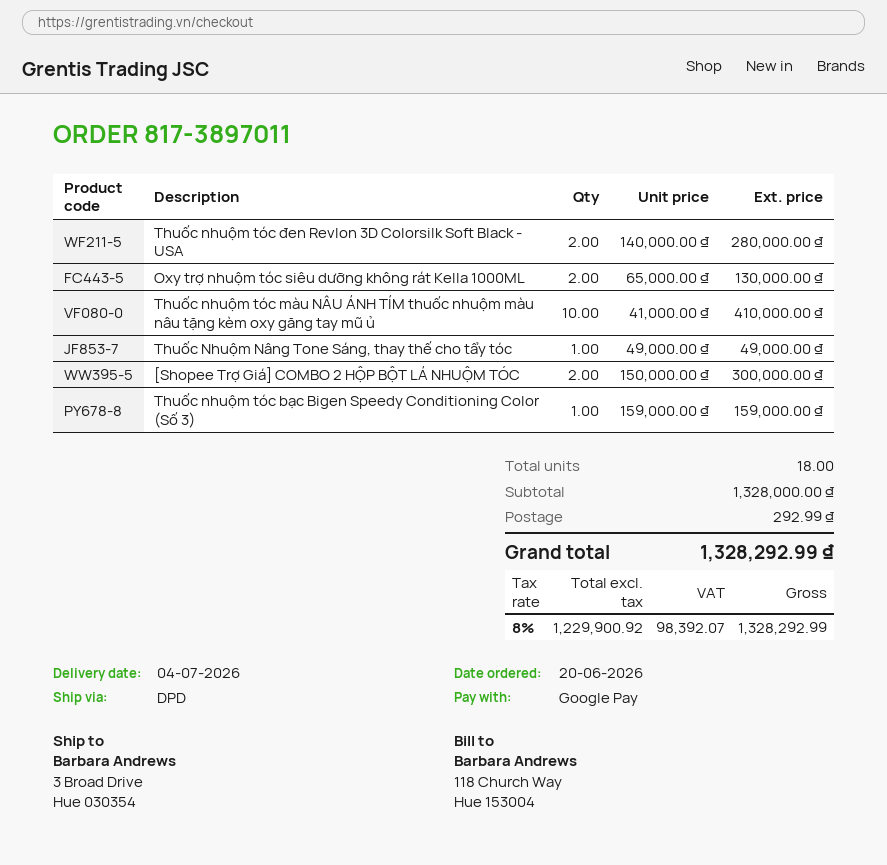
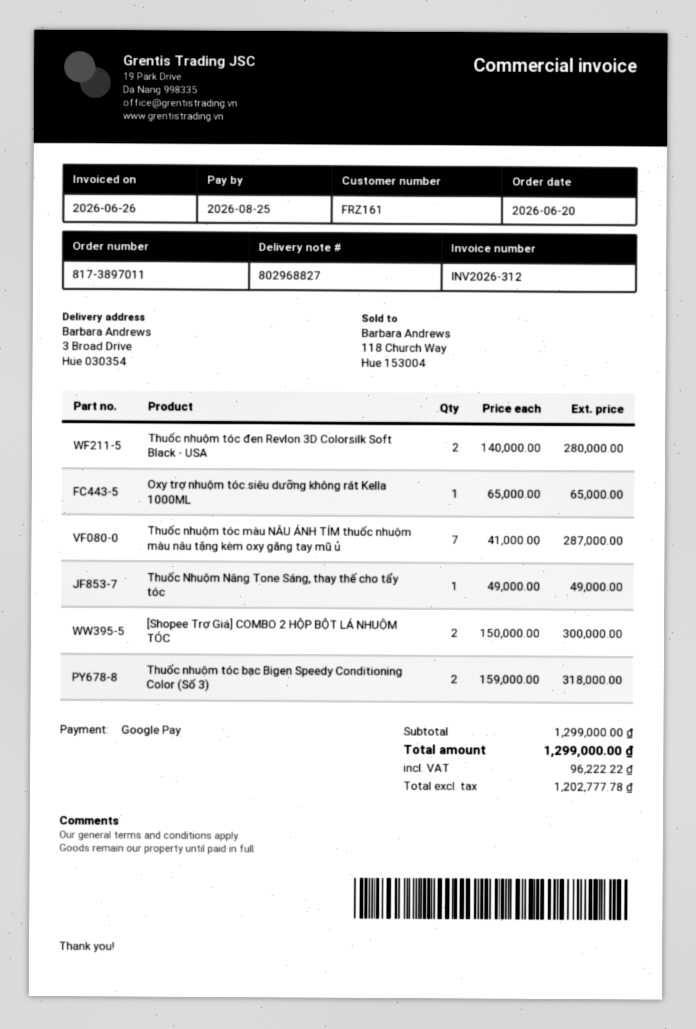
Oxy trợ nhuộm tóc siêu dưỡng không rát Kella 1000ML: 2 x 65000.00 = 130000.00 -> 1 x 65000.00 = 65000.00
Thuốc nhuộm tóc màu NÂU ÁNH TÍM thuốc nhuộm màu nâu tặng kèm oxy găng tay mũ ủ: 10 x 41000.00 = 410000.00 -> 7 x 41000.00 = 287000.00
Thuốc nhuộm tóc bạc Bigen Speedy Conditioning Color (Số 3): 1 x 159000.00 = 159000.00 -> 2 x 159000.00 = 318000.00
subtotal: 1328000.00 -> 1299000.00
shipping: 292.99 -> none
net: 1229900.92 -> 1202777.78
tax: 98392.07 -> 96222.22
total: 1328292.99 -> 1299000.00

